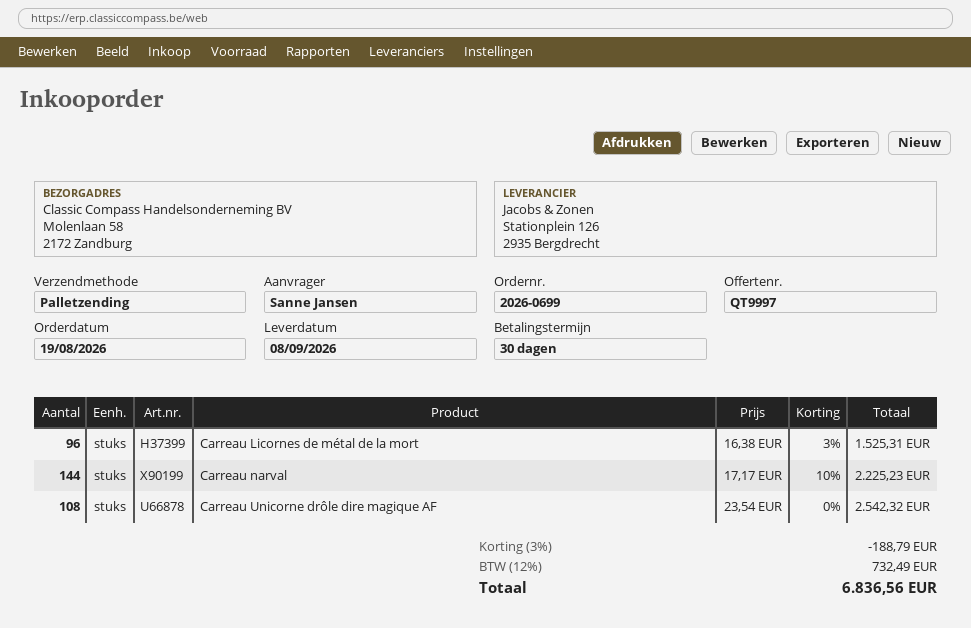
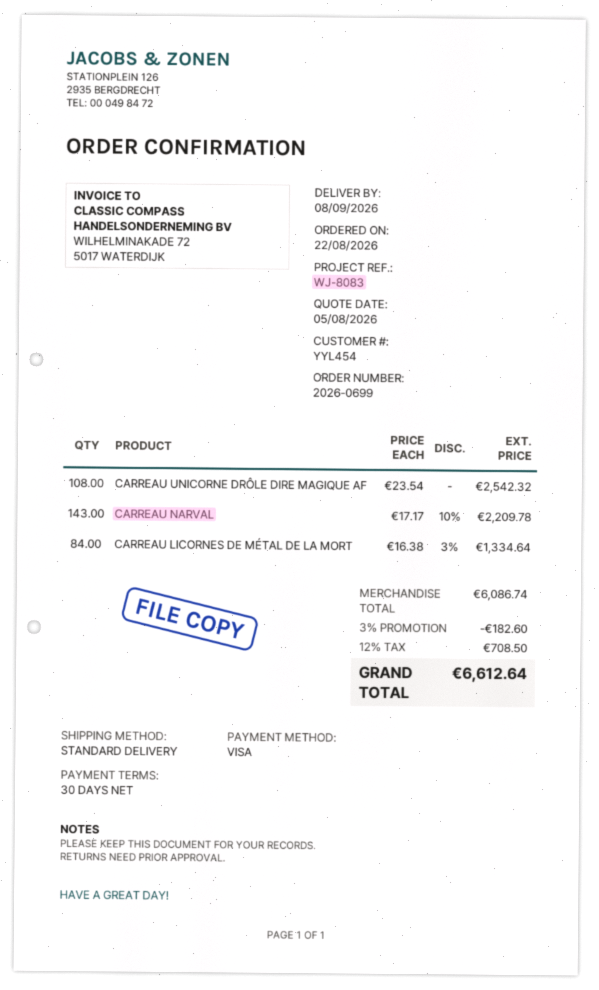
order date: 2026-08-19 -> 2026-08-22
shipping method: pallet freight -> standard
Carreau Licornes de métal de la mort: 96 x 16.38 - 3% = 1525.31 -> 84 x 16.38 - 3% = 1334.64
Carreau narval: 144 x 17.17 - 10% = 2225.23 -> 143 x 17.17 - 10% = 2209.78
discount: 3% = 188.79 -> 3% = 182.60
tax: 12% = 732.49 -> 12% = 708.50
total: 6836.56 -> 6612.64

